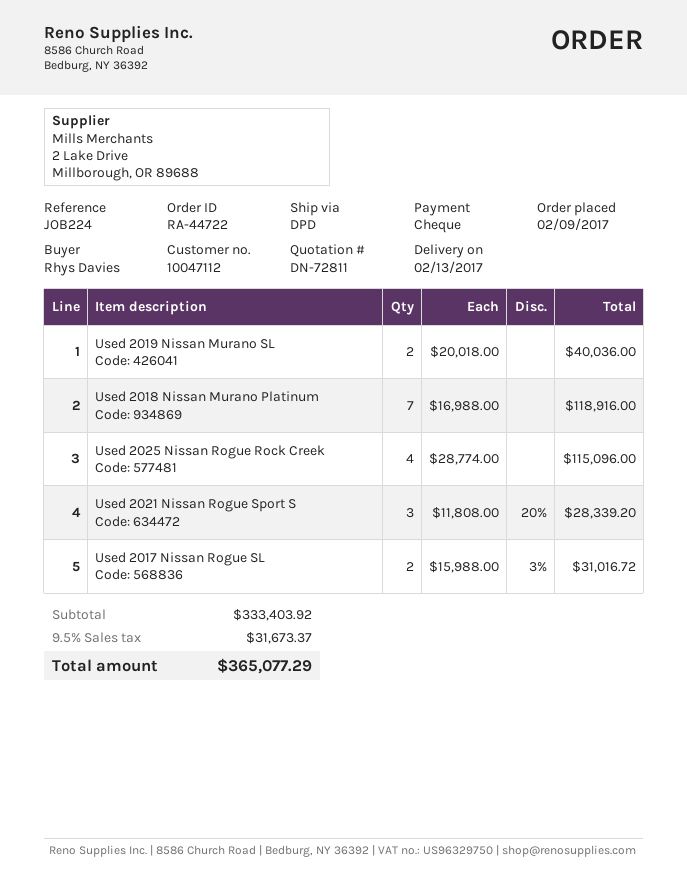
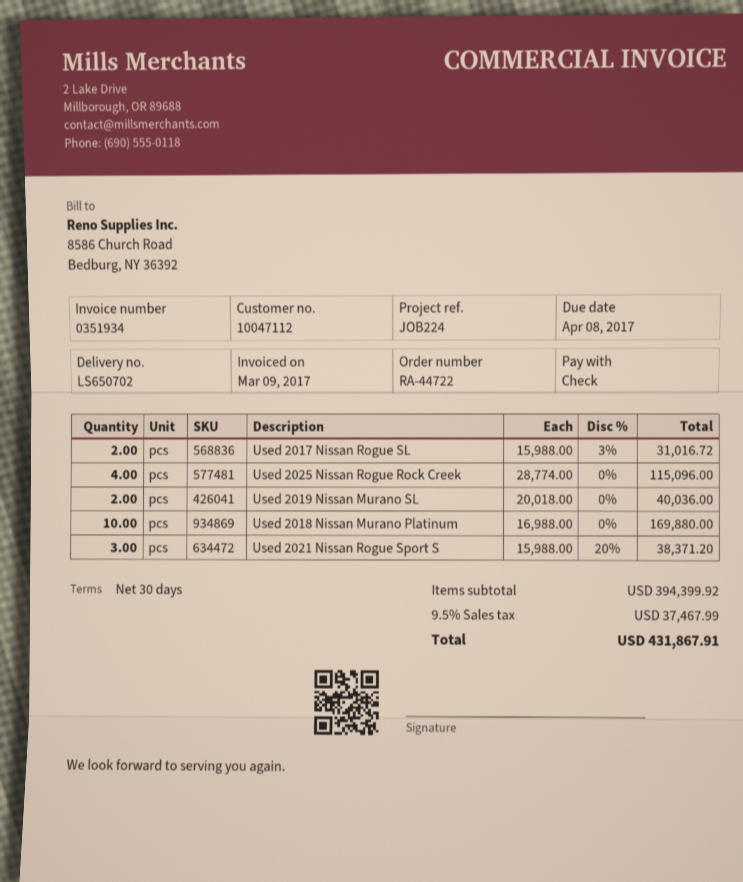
Used 2018 Nissan Murano Platinum: 7 x 16988.00 = 118916.00 -> 10 x 16988.00 = 169880.00
Used 2021 Nissan Rogue Sport S: 3 x 11808.00 - 20% = 28339.20 -> 3 x 15988.00 - 20% = 38371.20
subtotal: 333403.92 -> 394399.92
tax: 9.5% = 31673.37 -> 9.5% = 37467.99
total: 365077.29 -> 431867.91

